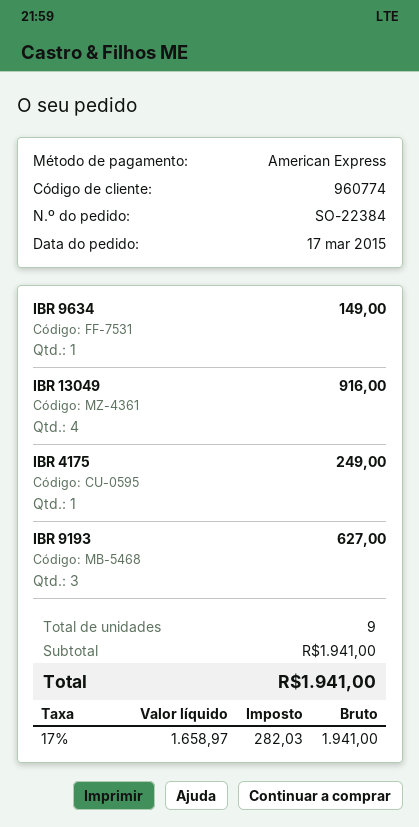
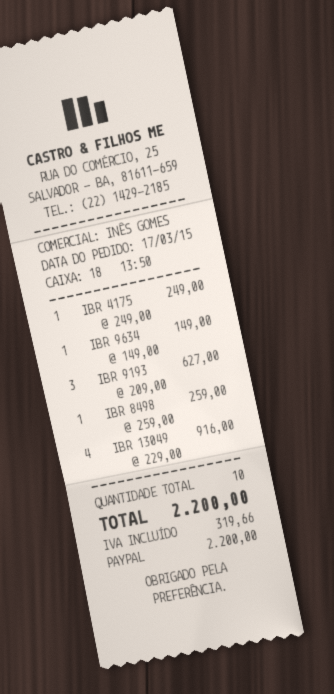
payment method: American Express -> PayPal
IBR 8498: none -> 1 for 259.00
total quantity: 9 -> 10
tax: 282.03 -> 319.66
total: 1941.00 -> 2200.00

